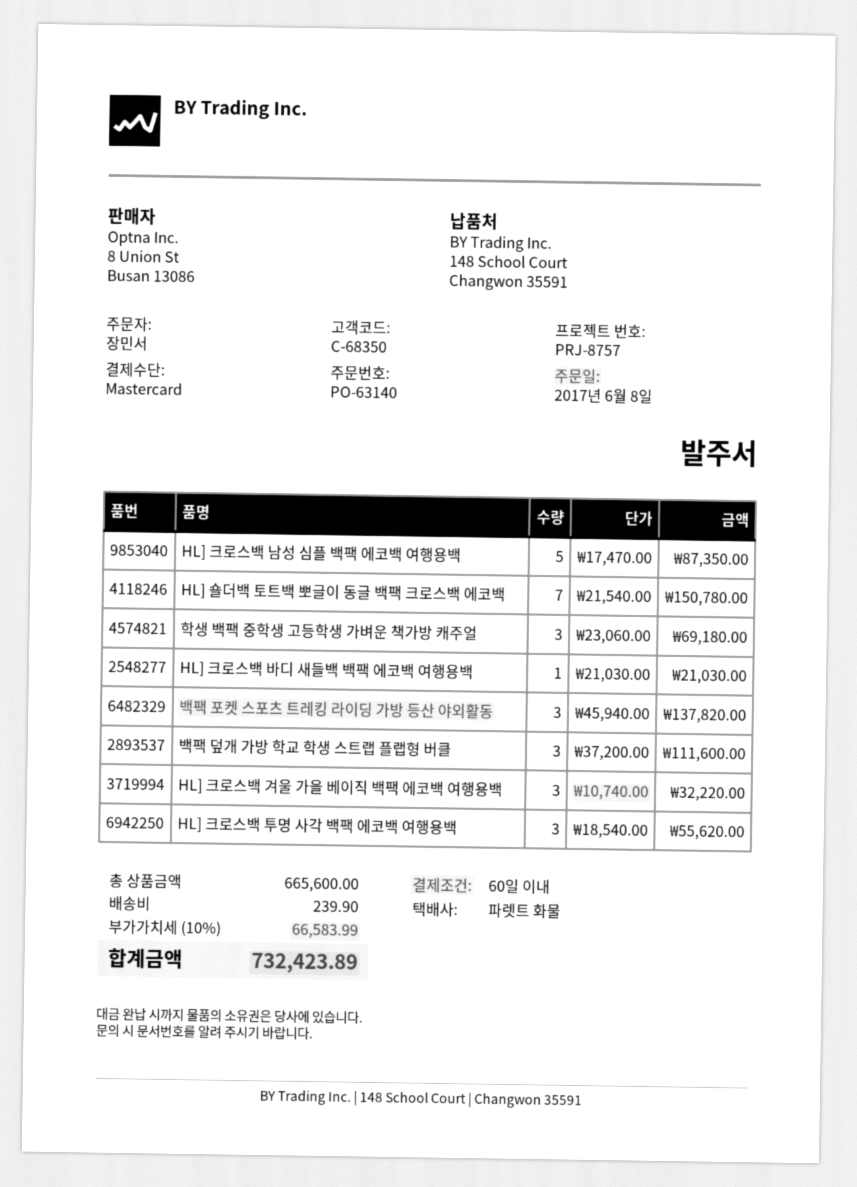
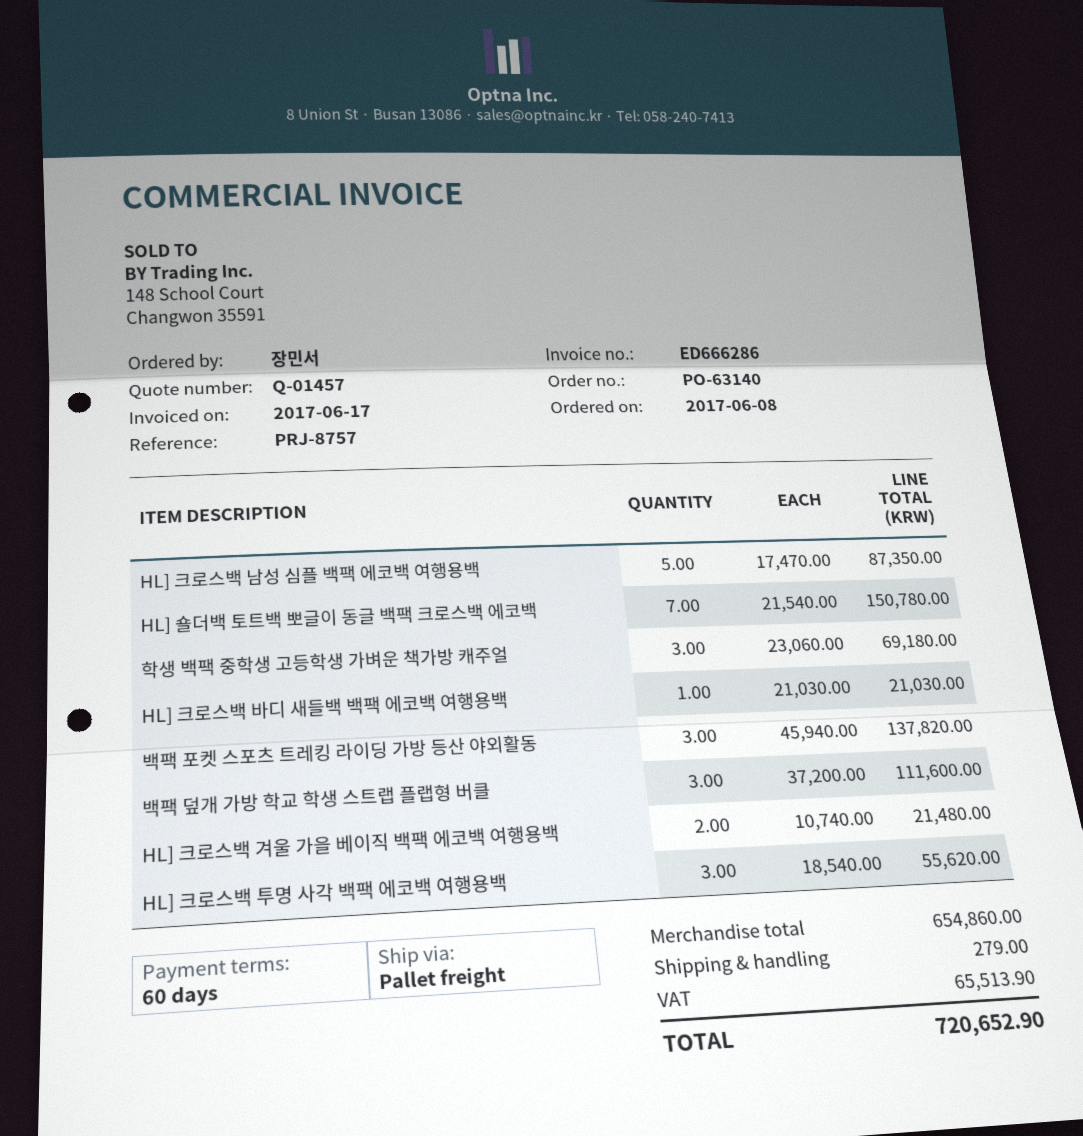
HL] 크로스백 겨울 가을 베이직 백팩 에코백 여행용백: 3 x 10740.00 = 32220.00 -> 2 x 10740.00 = 21480.00
subtotal: 665600.00 -> 654860.00
shipping: 239.90 -> 279.00
tax: 66583.99 -> 65513.90
total: 732423.89 -> 720652.90

